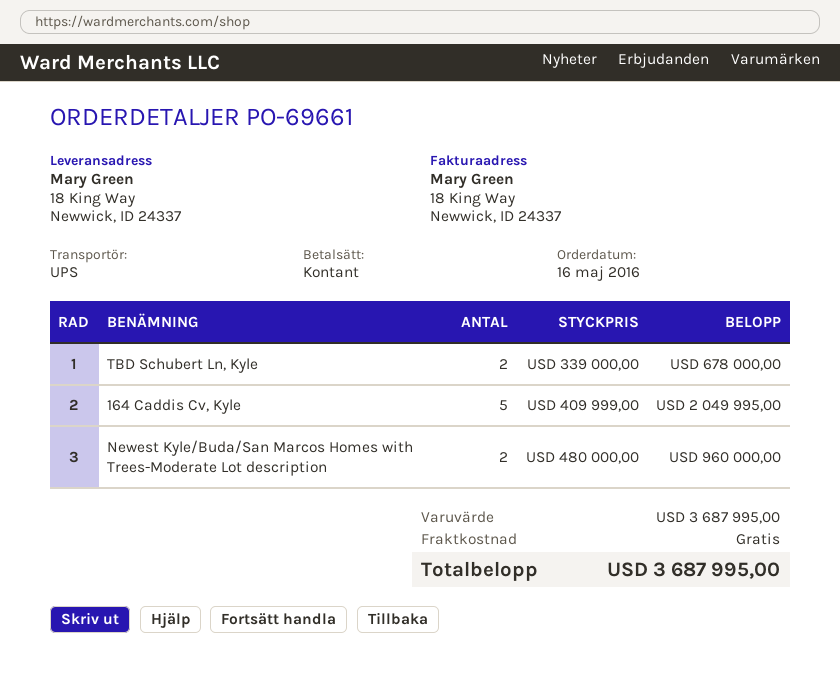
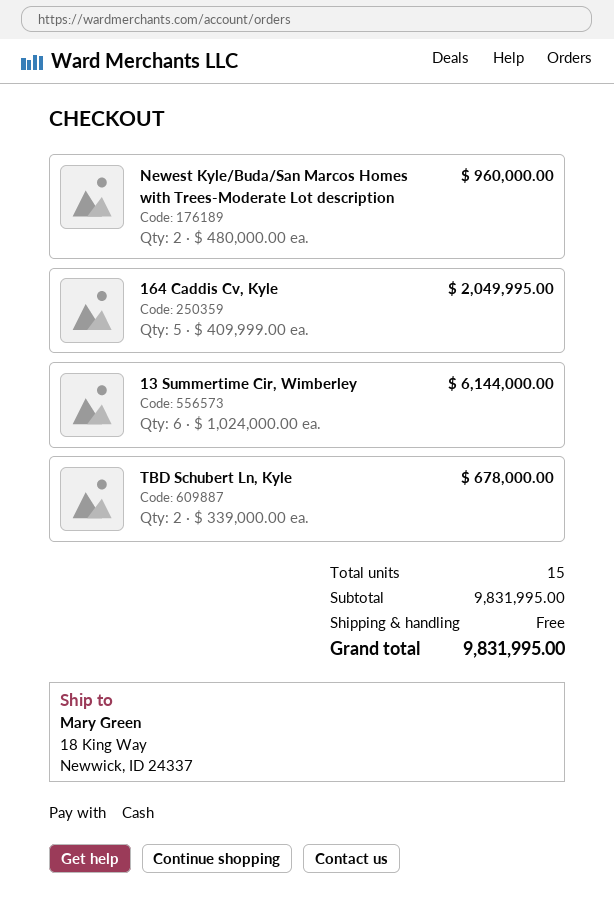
13 Summertime Cir, Wimberley: none -> 6 x 1024000.00 = 6144000.00
subtotal: 3687995.00 -> 9831995.00
total: 3687995.00 -> 9831995.00

